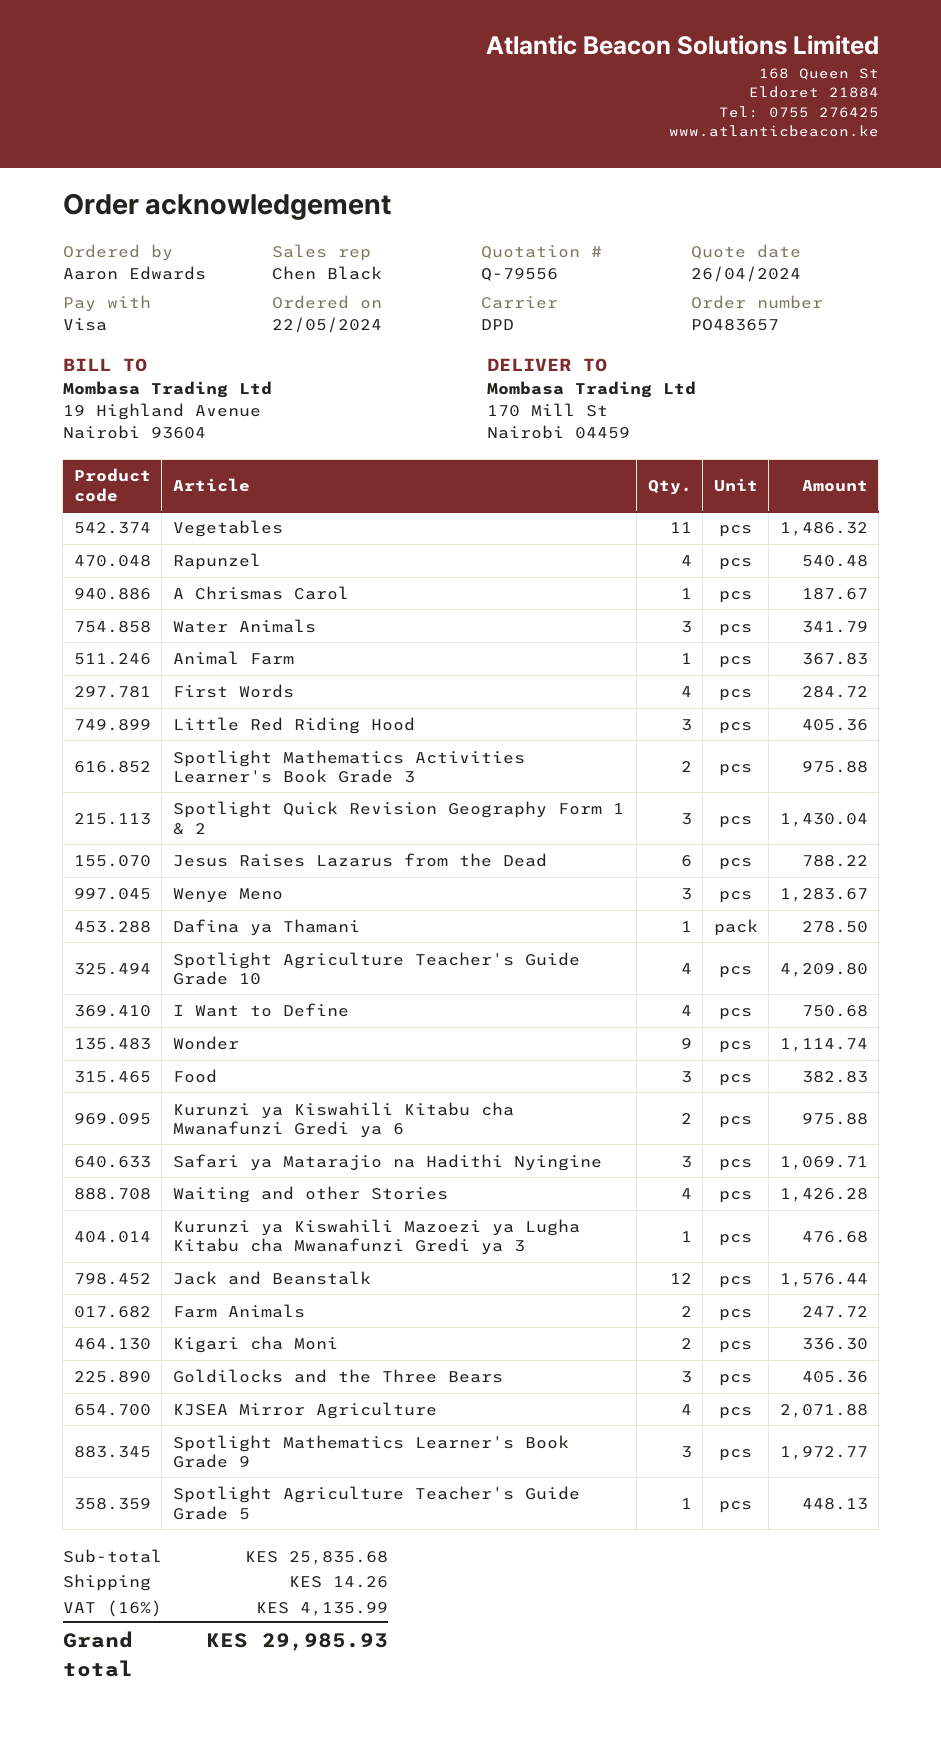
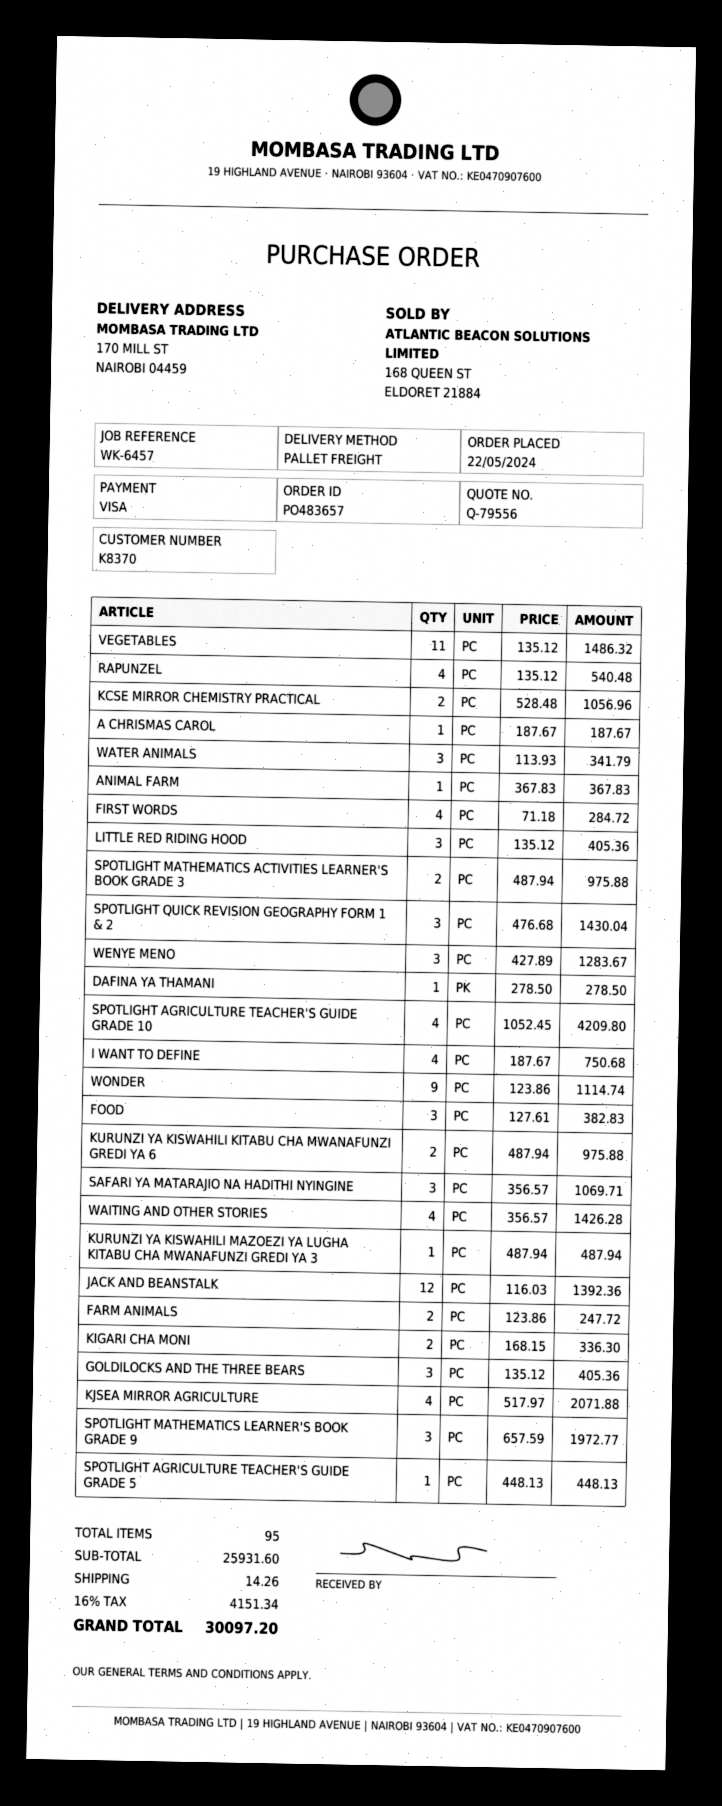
shipping method: DPD -> pallet freight
Jesus Raises Lazarus from the Dead: 6 for 788.22 -> none
Kurunzi ya Kiswahili Mazoezi ya Lugha Kitabu cha Mwanafunzi Gredi ya 3: 1 for 476.68 -> 1 for 487.94
Jack and Beanstalk: 12 for 1576.44 -> 12 for 1392.36
KCSE MIRROR CHEMISTRY PRACTICAL: none -> 2 for 1056.96
subtotal: 25835.68 -> 25931.60
tax: 16% = 4135.99 -> 16% = 4151.34
total: 29985.93 -> 30097.20

